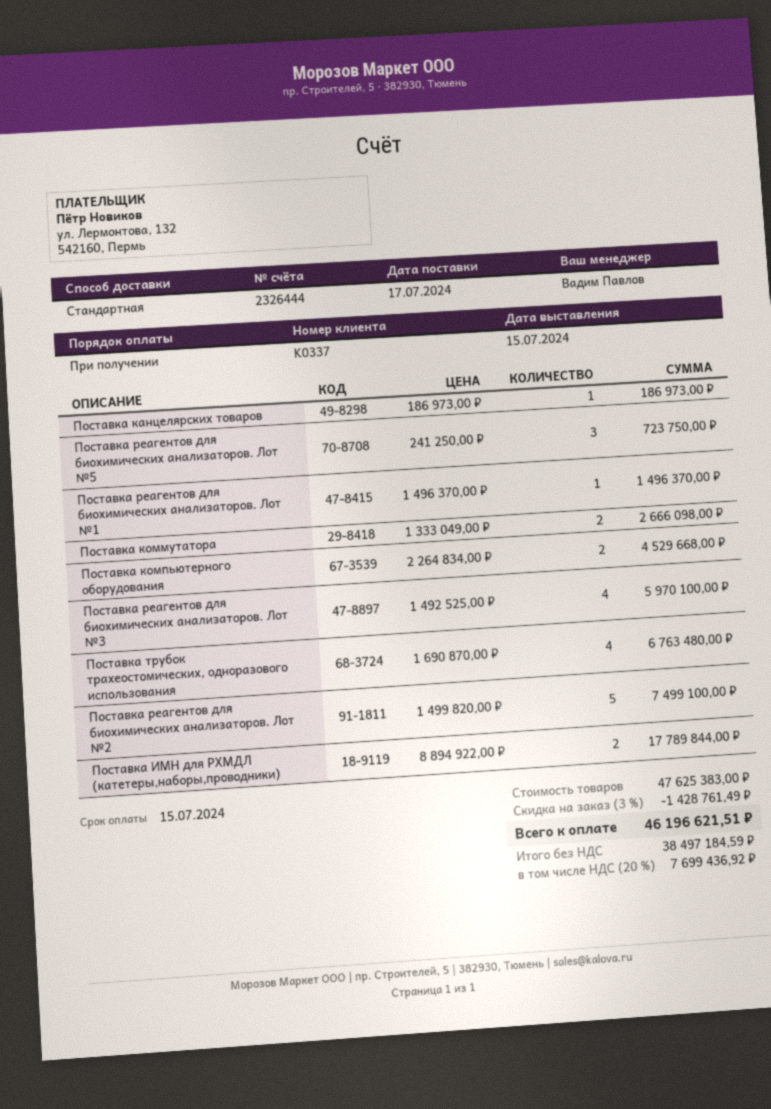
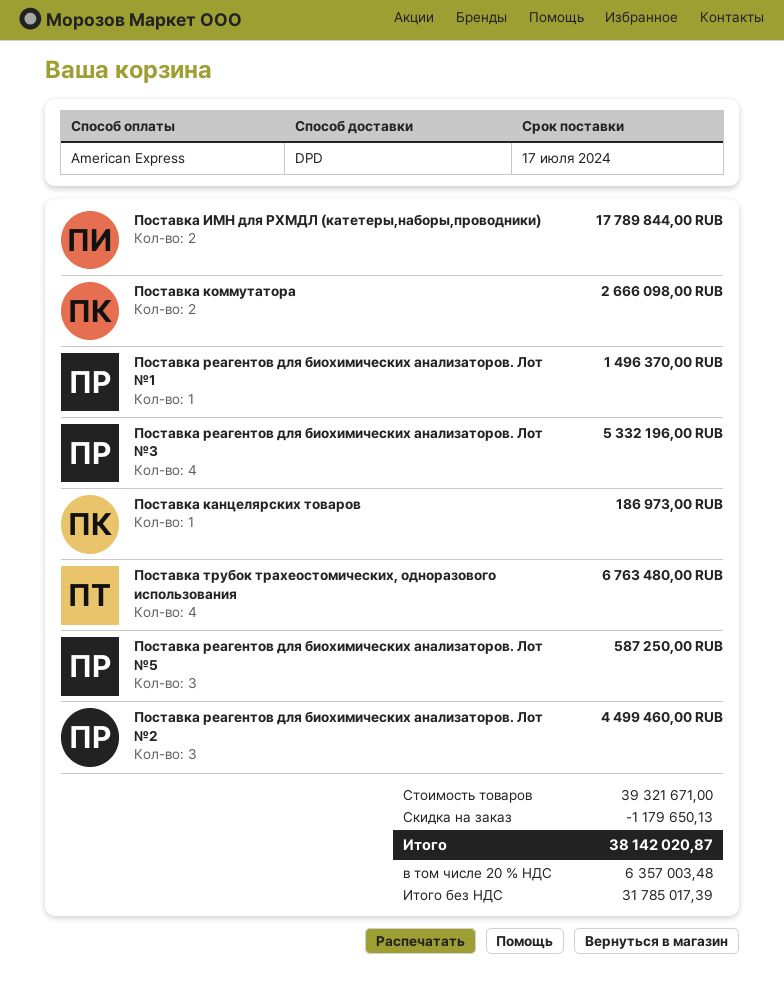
shipping method: standard -> DPD
Поставка реагентов для биохимических анализаторов. Лот №5: 3 for 723750.00 -> 3 for 587250.00
Поставка компьютерного оборудования: 2 for 4529668.00 -> none
Поставка реагентов для биохимических анализаторов. Лот №3: 4 for 5970100.00 -> 4 for 5332196.00
Поставка реагентов для биохимических анализаторов. Лот №2: 5 for 7499100.00 -> 3 for 4499460.00
subtotal: 47625383.00 -> 39321671.00
discount: 1428761.49 -> 1179650.13
net: 38497184.59 -> 31785017.39
tax: 20% = 7699436.92 -> 20% = 6357003.48
total: 46196621.51 -> 38142020.87

